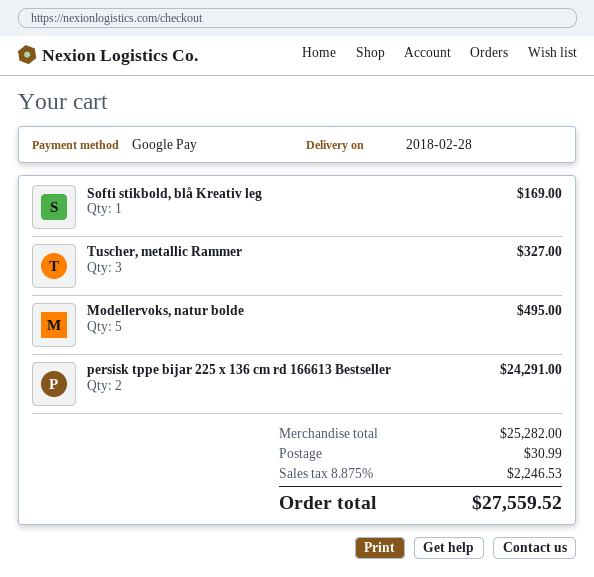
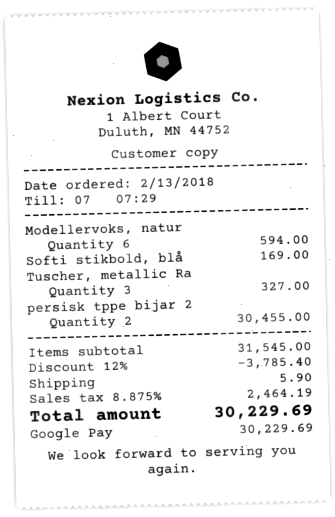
Modellervoks, natur bolde: 5 for 495.00 -> 6 for 594.00
persisk tppe bijar 225 x 136 cm rd 166613 Bestseller: 2 for 24291.00 -> 2 for 30455.00
subtotal: 25282.00 -> 31545.00
discount: none -> 12% = 3785.40
shipping: 30.99 -> 5.90
tax: 8.875% = 2246.53 -> 8.875% = 2464.19
total: 27559.52 -> 30229.69

